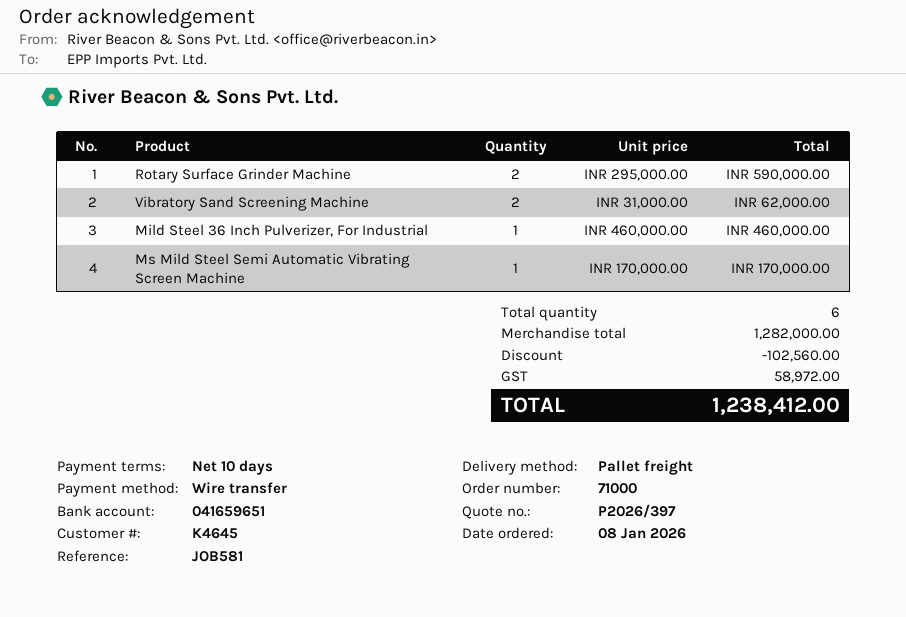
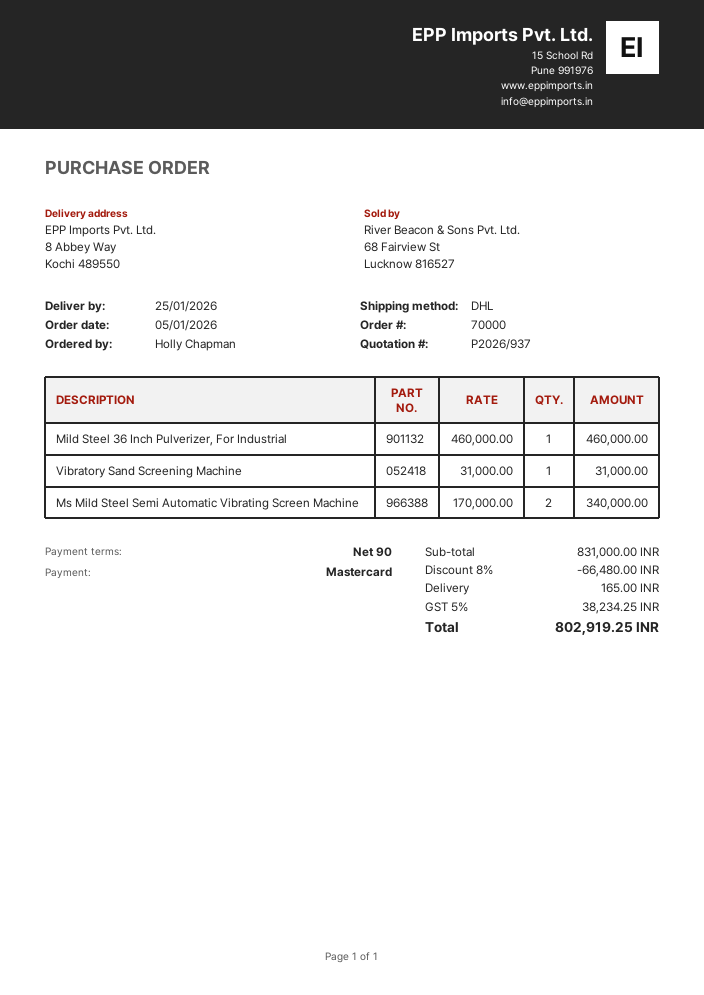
quote number: P2026/397 -> P2026/937
order number: 71000 -> 70000
order date: 2026-01-08 -> 2026-01-05
payment terms: 10 days -> 90 days
payment method: bank transfer -> Mastercard
shipping method: pallet freight -> DHL
Rotary Surface Grinder Machine: 2 x 295000.00 = 590000.00 -> none
Vibratory Sand Screening Machine: 2 x 31000.00 = 62000.00 -> 1 x 31000.00 = 31000.00
Ms Mild Steel Semi Automatic Vibrating Screen Machine: 1 x 170000.00 = 170000.00 -> 2 x 170000.00 = 340000.00
subtotal: 1282000.00 -> 831000.00
discount: 102560.00 -> 66480.00
shipping: none -> 165.00
tax: 58972.00 -> 38234.25
total: 1238412.00 -> 802919.25

